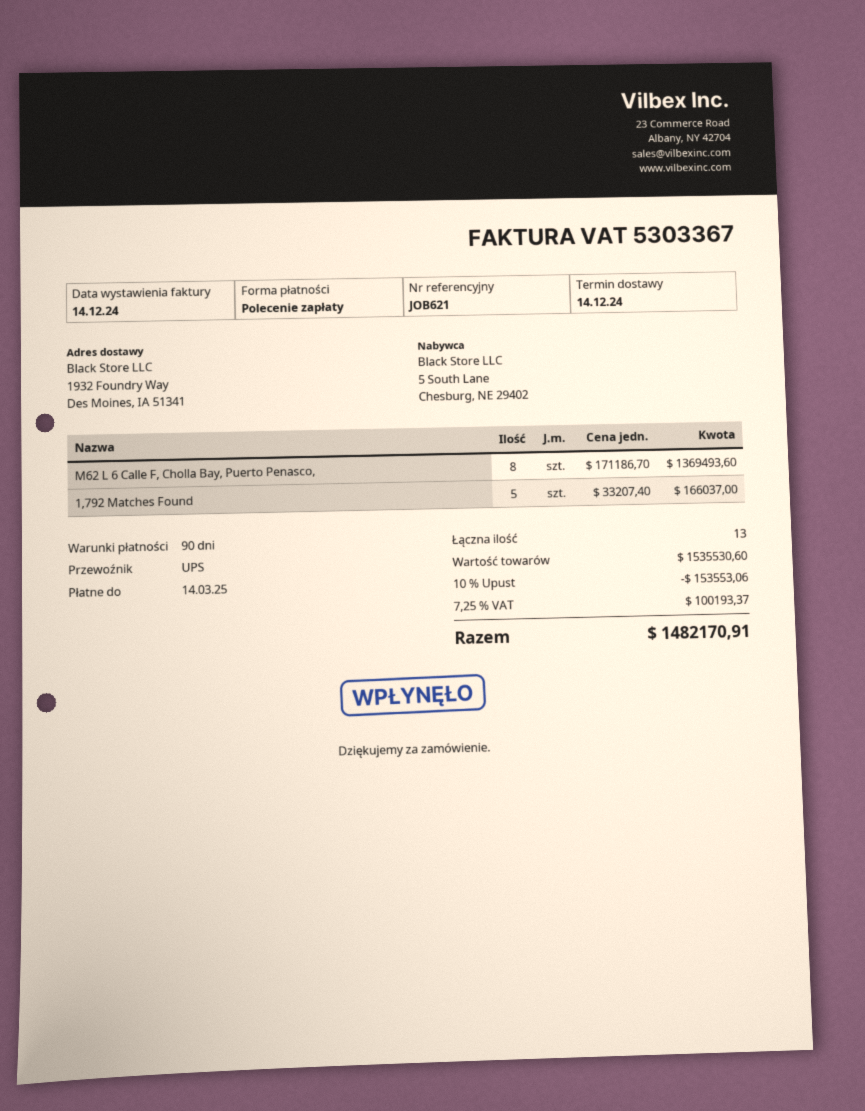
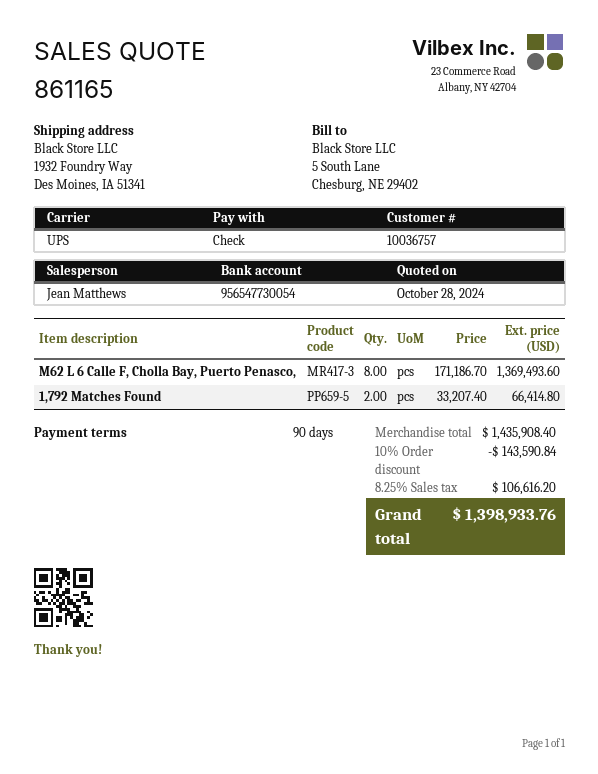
payment method: direct debit -> cheque
1,792 Matches Found: 5 x 33207.40 = 166037.00 -> 2 x 33207.40 = 66414.80
subtotal: 1535530.60 -> 1435908.40
discount: 10% = 153553.06 -> 10% = 143590.84
tax: 7.25% = 100193.37 -> 8.25% = 106616.20
total: 1482170.91 -> 1398933.76

